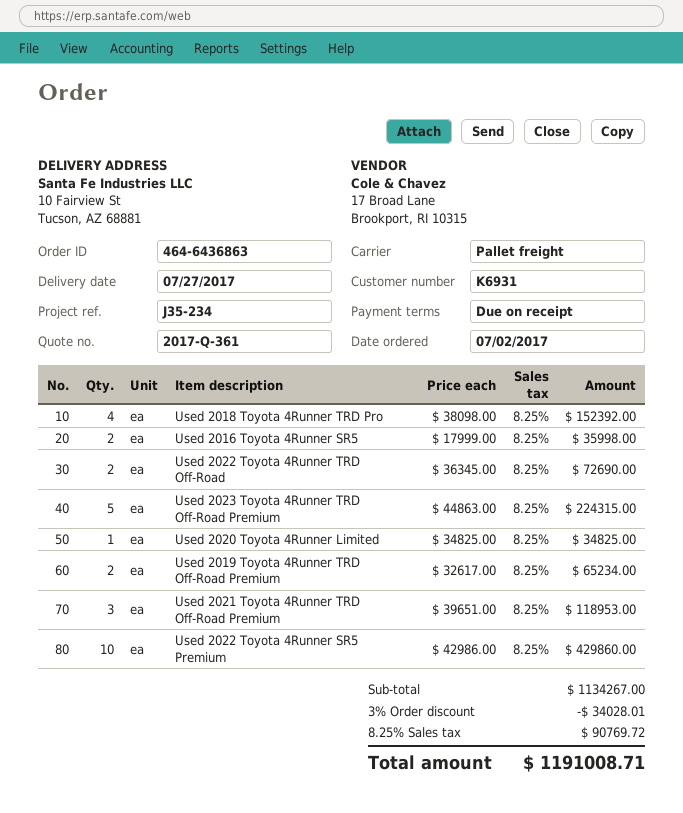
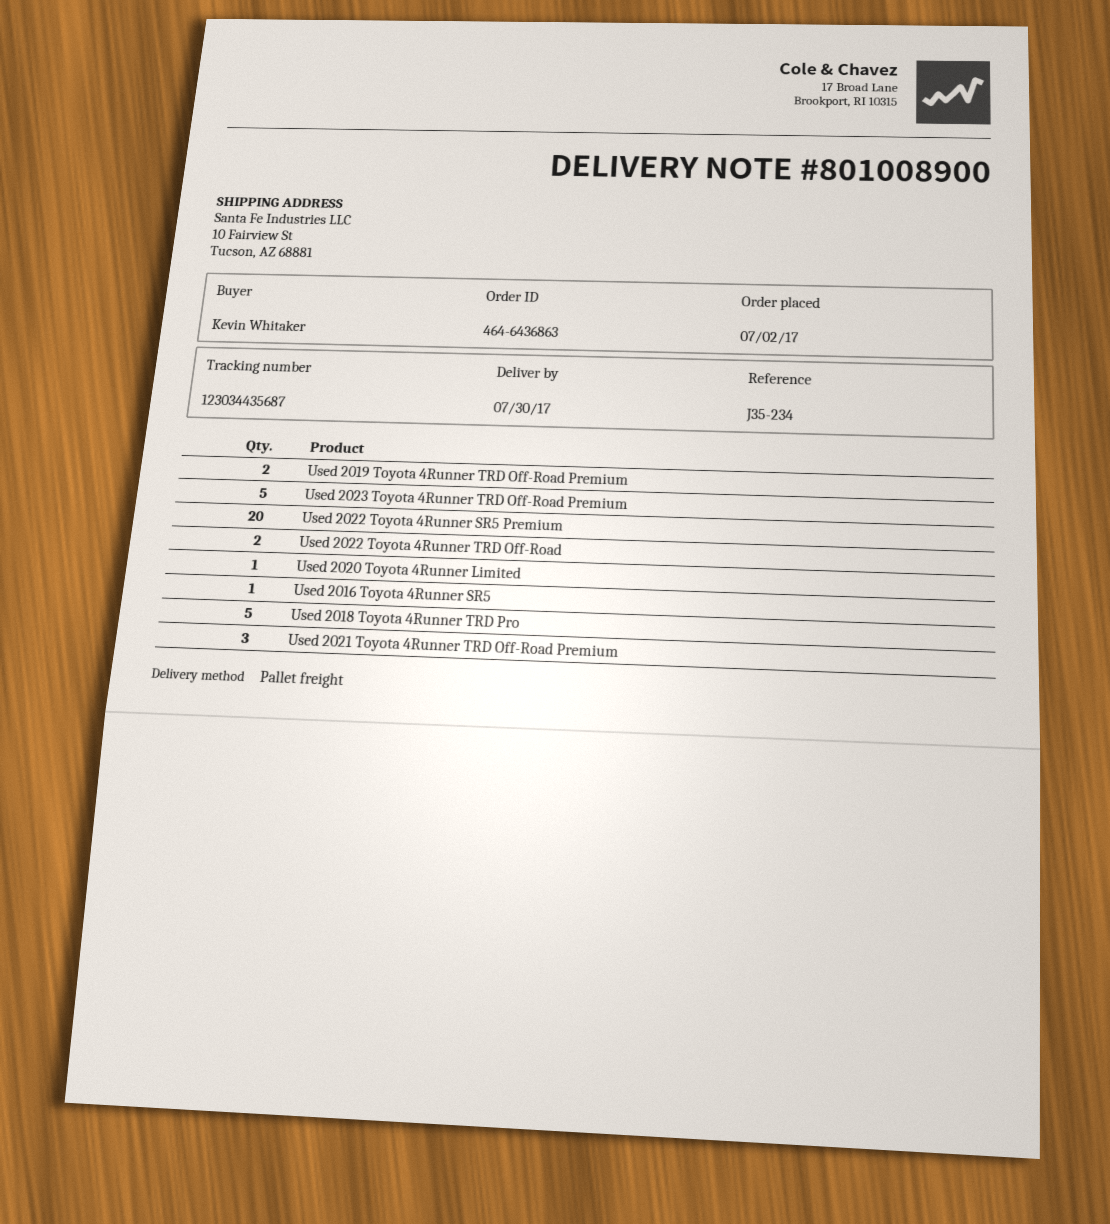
delivery date: 2017-07-27 -> 2017-07-30
Used 2018 Toyota 4Runner TRD Pro: 4 -> 5
Used 2016 Toyota 4Runner SR5: 2 -> 1
Used 2022 Toyota 4Runner SR5 Premium: 10 -> 20

